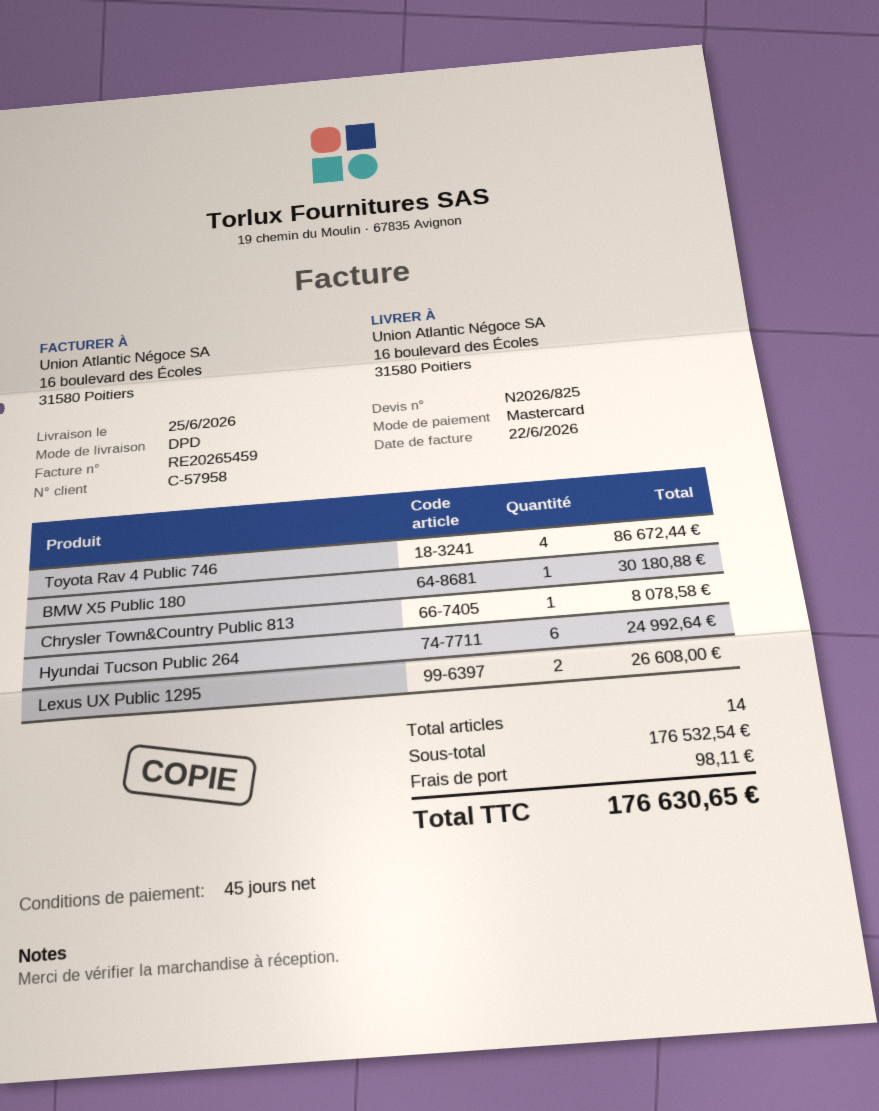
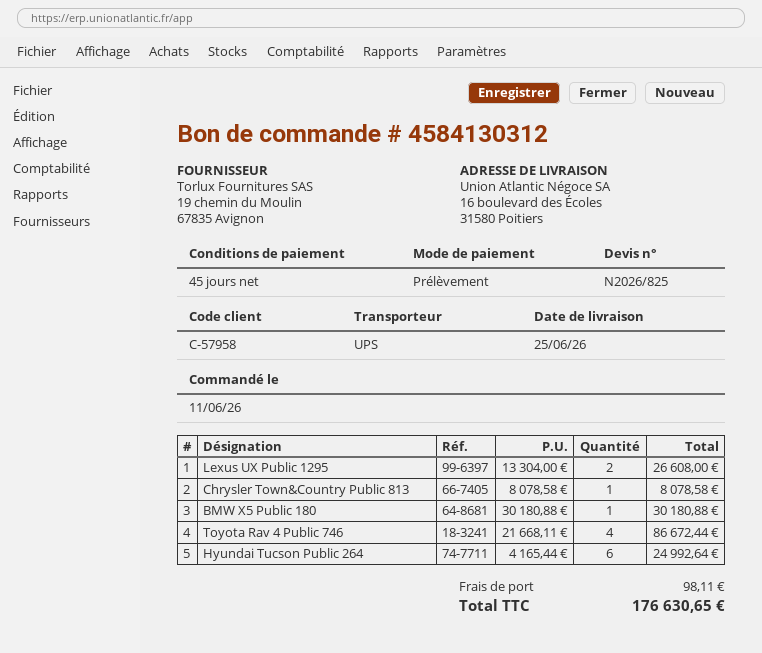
payment method: Mastercard -> direct debit
shipping method: DPD -> UPS

